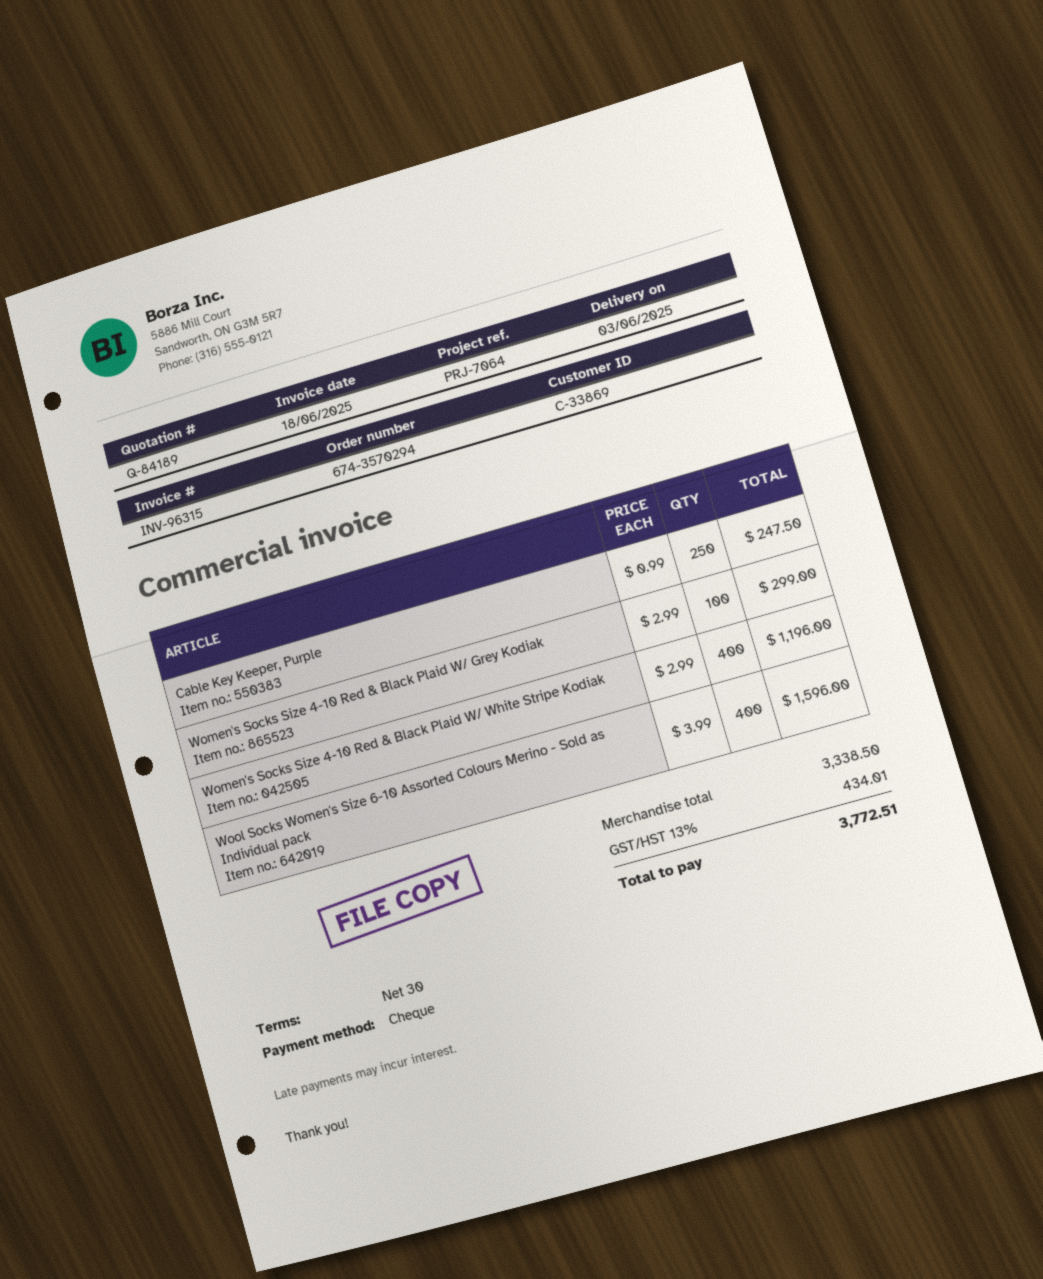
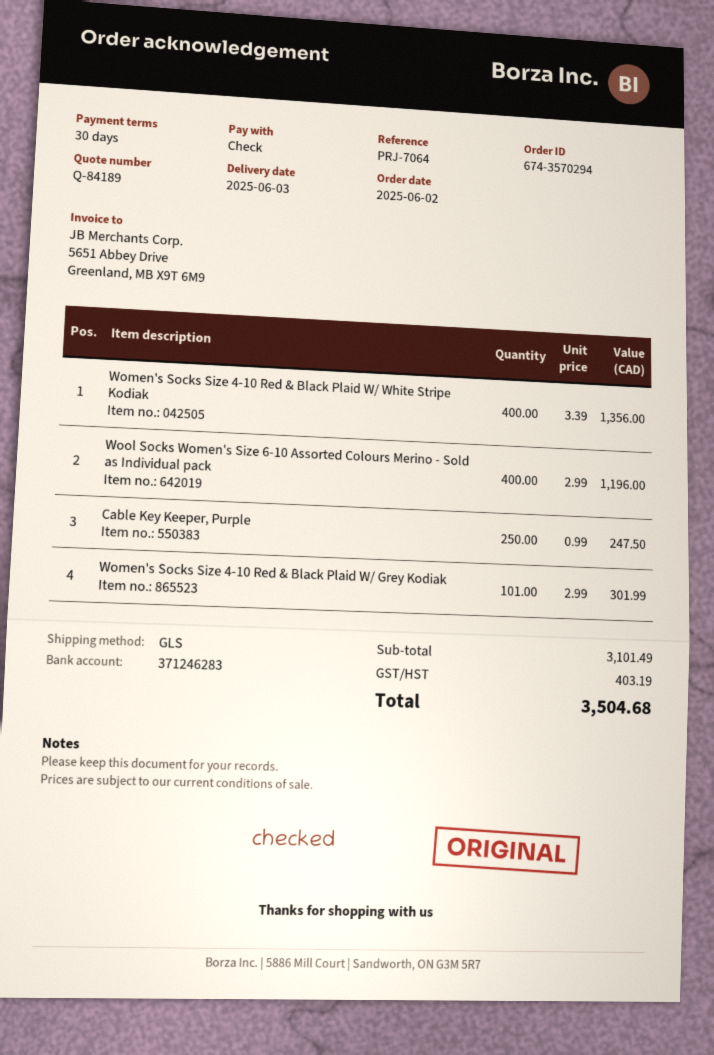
Women's Socks Size 4-10 Red & Black Plaid W/ Grey Kodiak: 100 x 2.99 = 299.00 -> 101 x 2.99 = 301.99
Women's Socks Size 4-10 Red & Black Plaid W/ White Stripe Kodiak: 400 x 2.99 = 1196.00 -> 400 x 3.39 = 1356.00
Wool Socks Women's Size 6-10 Assorted Colours Merino - Sold as Individual pack: 400 x 3.99 = 1596.00 -> 400 x 2.99 = 1196.00
subtotal: 3338.50 -> 3101.49
tax: 434.01 -> 403.19
total: 3772.51 -> 3504.68

